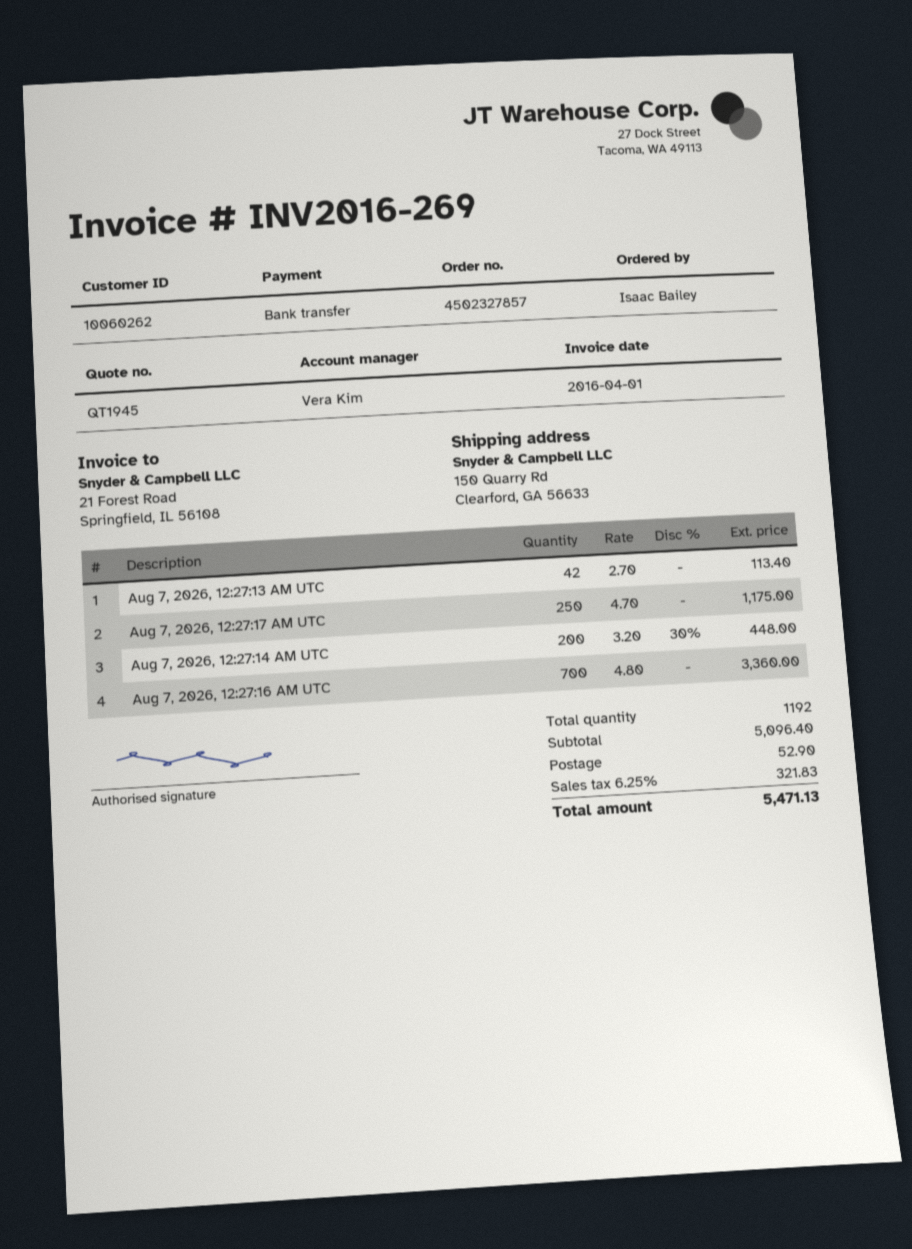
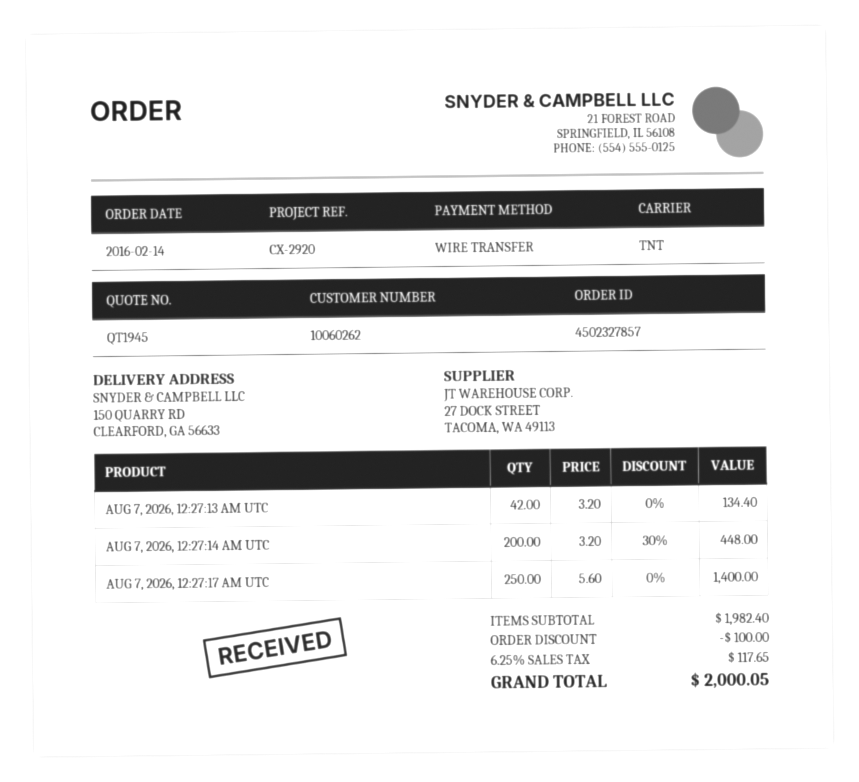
Aug 7, 2026, 12:27:13 AM UTC: 42 x 2.70 = 113.40 -> 42 x 3.20 = 134.40
Aug 7, 2026, 12:27:17 AM UTC: 250 x 4.70 = 1175.00 -> 250 x 5.60 = 1400.00
Aug 7, 2026, 12:27:16 AM UTC: 700 x 4.80 = 3360.00 -> none
subtotal: 5096.40 -> 1982.40
discount: none -> 100.00
shipping: 52.90 -> none
tax: 6.25% = 321.83 -> 6.25% = 117.65
total: 5471.13 -> 2000.05

